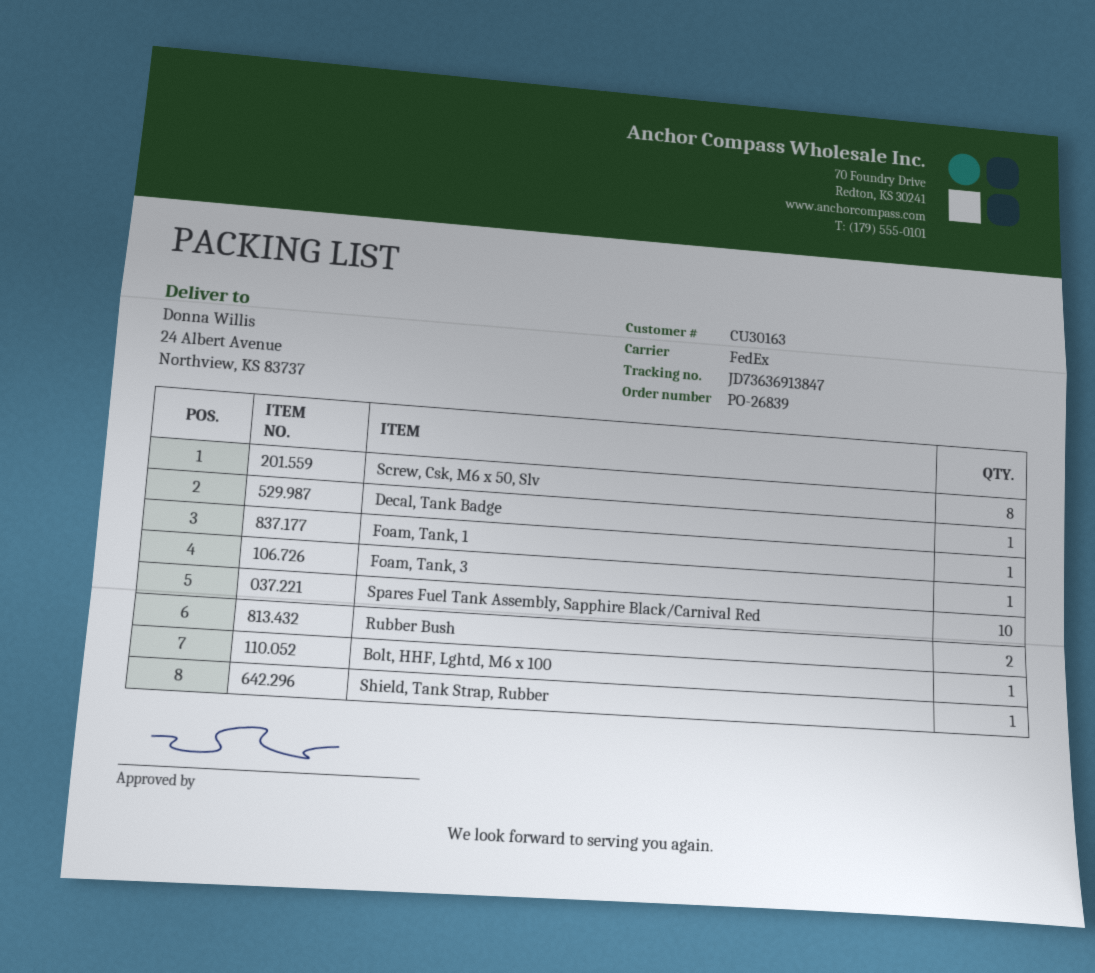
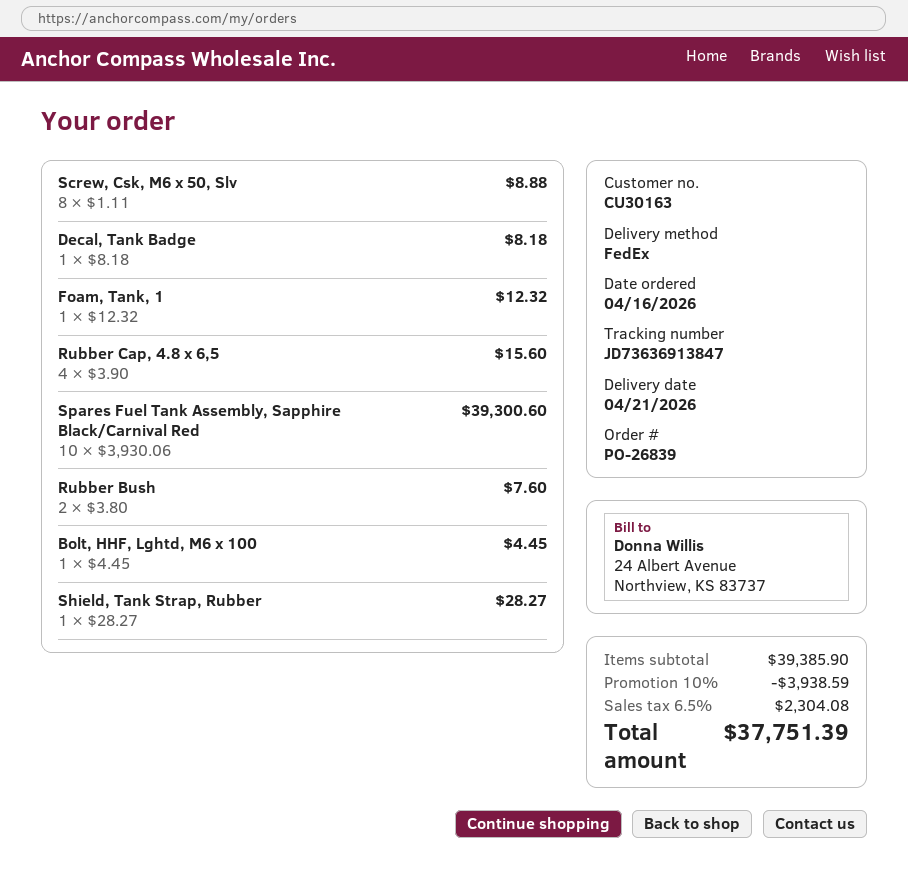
Foam, Tank, 3: 1 -> none
Rubber Cap, 4.8 x 6,5: none -> 4

